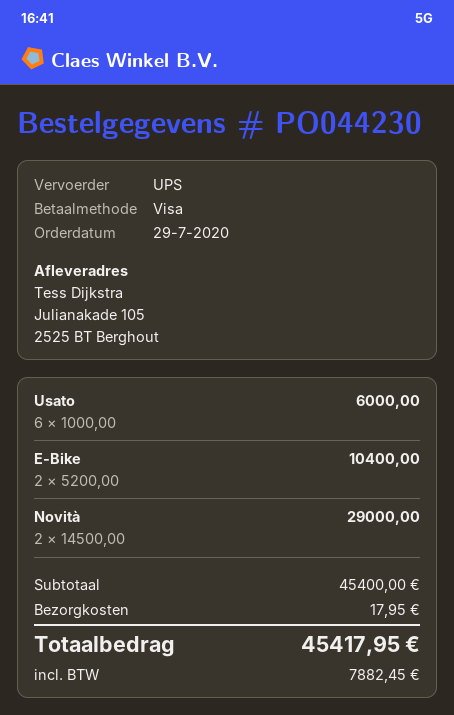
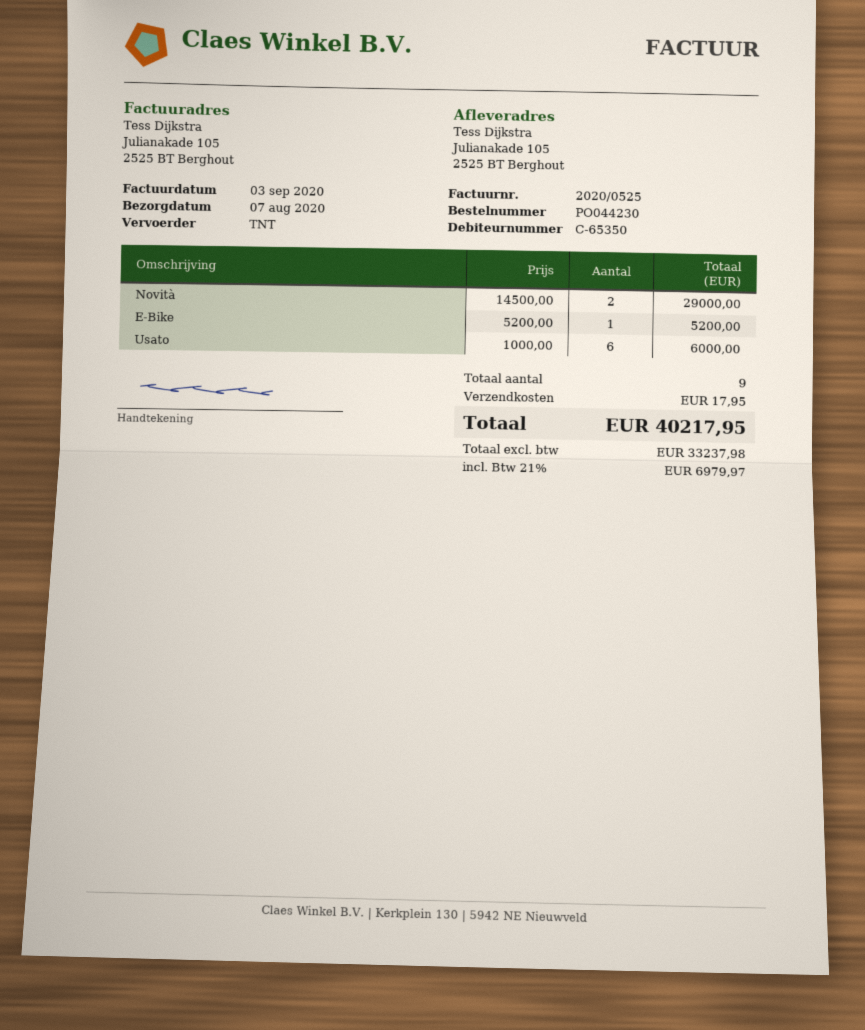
shipping method: UPS -> TNT
E-Bike: 2 x 5200.00 = 10400.00 -> 1 x 5200.00 = 5200.00
tax: 7882.45 -> 6979.97
total: 45417.95 -> 40217.95

